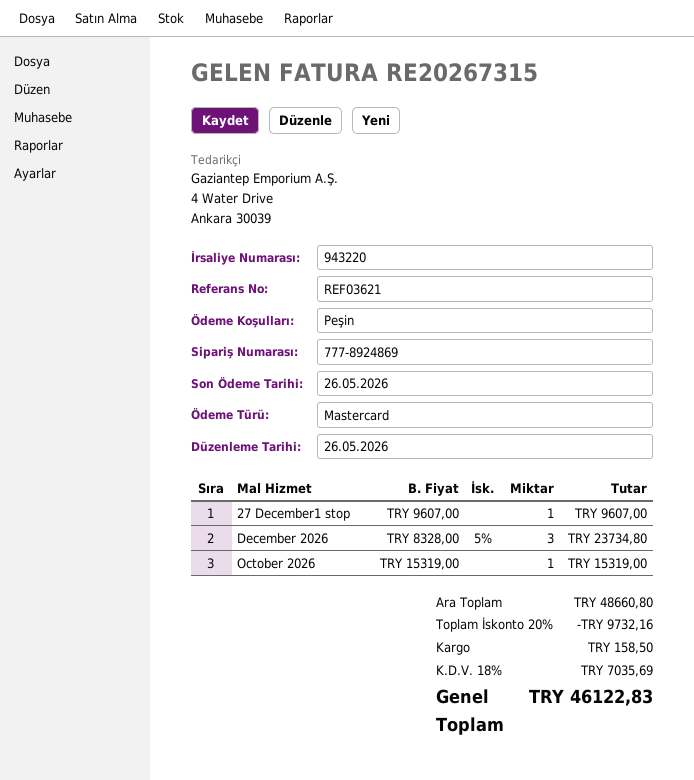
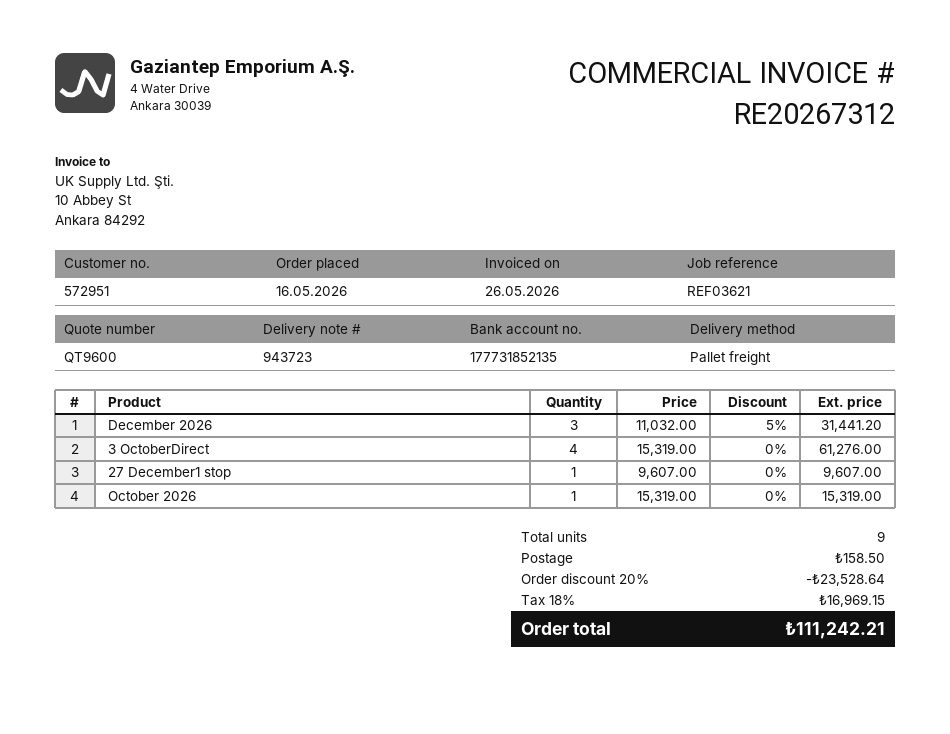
delivery note number: 943220 -> 943723
invoice number: RE20267315 -> RE20267312
December 2026: 3 x 8328.00 - 5% = 23734.80 -> 3 x 11032.00 - 5% = 31441.20
3 OctoberDirect: none -> 4 x 15319.00 = 61276.00
discount: 20% = 9732.16 -> 20% = 23528.64
tax: 18% = 7035.69 -> 18% = 16969.15
total: 46122.83 -> 111242.21

